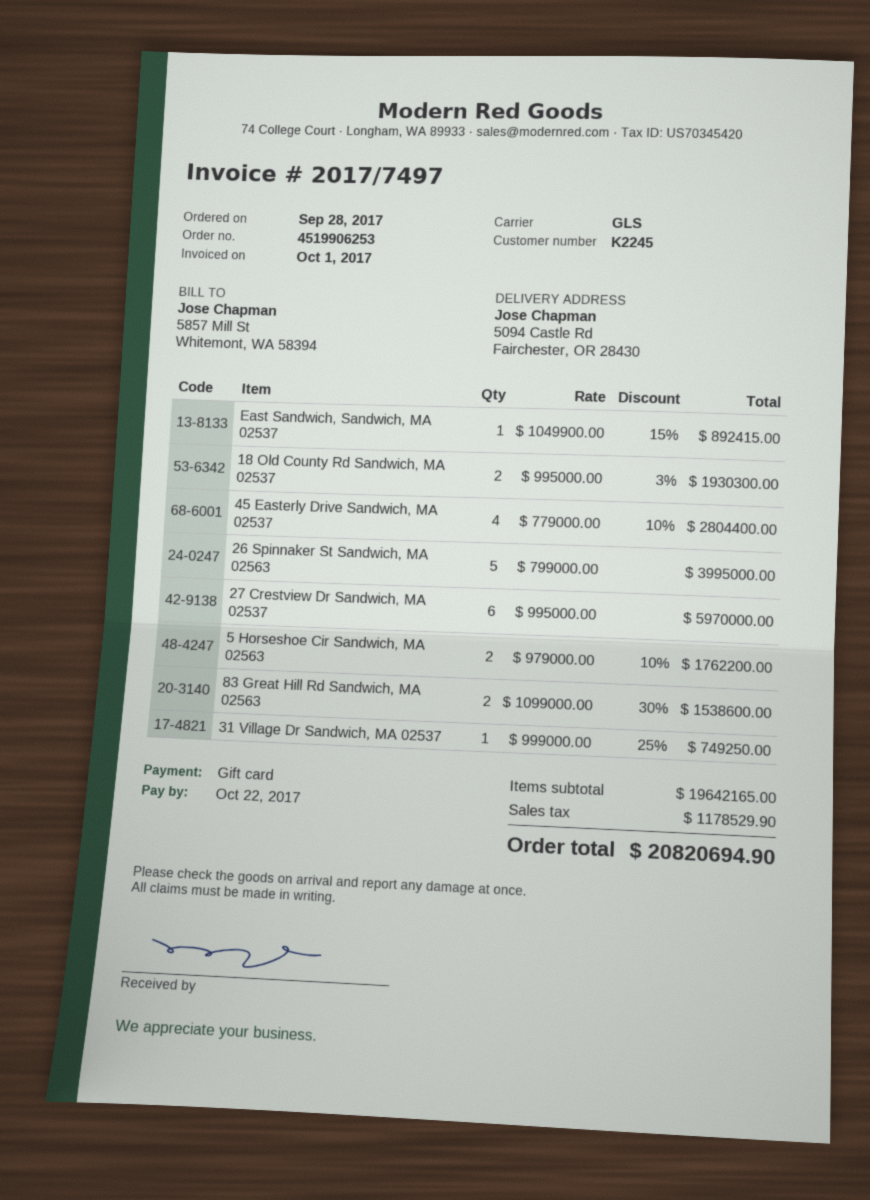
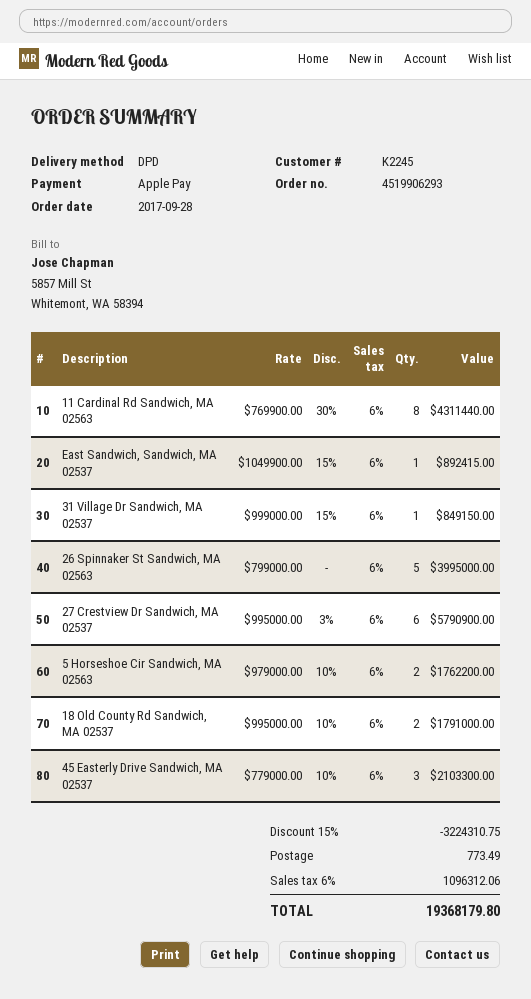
order number: 4519906253 -> 4519906293
payment method: gift card -> Apple Pay
shipping method: GLS -> DPD
18 Old County Rd Sandwich, MA 02537: 2 x 995000.00 - 3% = 1930300.00 -> 2 x 995000.00 - 10% = 1791000.00
45 Easterly Drive Sandwich, MA 02537: 4 x 779000.00 - 10% = 2804400.00 -> 3 x 779000.00 - 10% = 2103300.00
27 Crestview Dr Sandwich, MA 02537: 6 x 995000.00 = 5970000.00 -> 6 x 995000.00 - 3% = 5790900.00
83 Great Hill Rd Sandwich, MA 02563: 2 x 1099000.00 - 30% = 1538600.00 -> none
31 Village Dr Sandwich, MA 02537: 1 x 999000.00 - 25% = 749250.00 -> 1 x 999000.00 - 15% = 849150.00
11 Cardinal Rd Sandwich, MA 02563: none -> 8 x 769900.00 - 30% = 4311440.00
discount: none -> 15% = 3224310.75
shipping: none -> 773.49
tax: 1178529.90 -> 1096312.06
total: 20820694.90 -> 19368179.80

